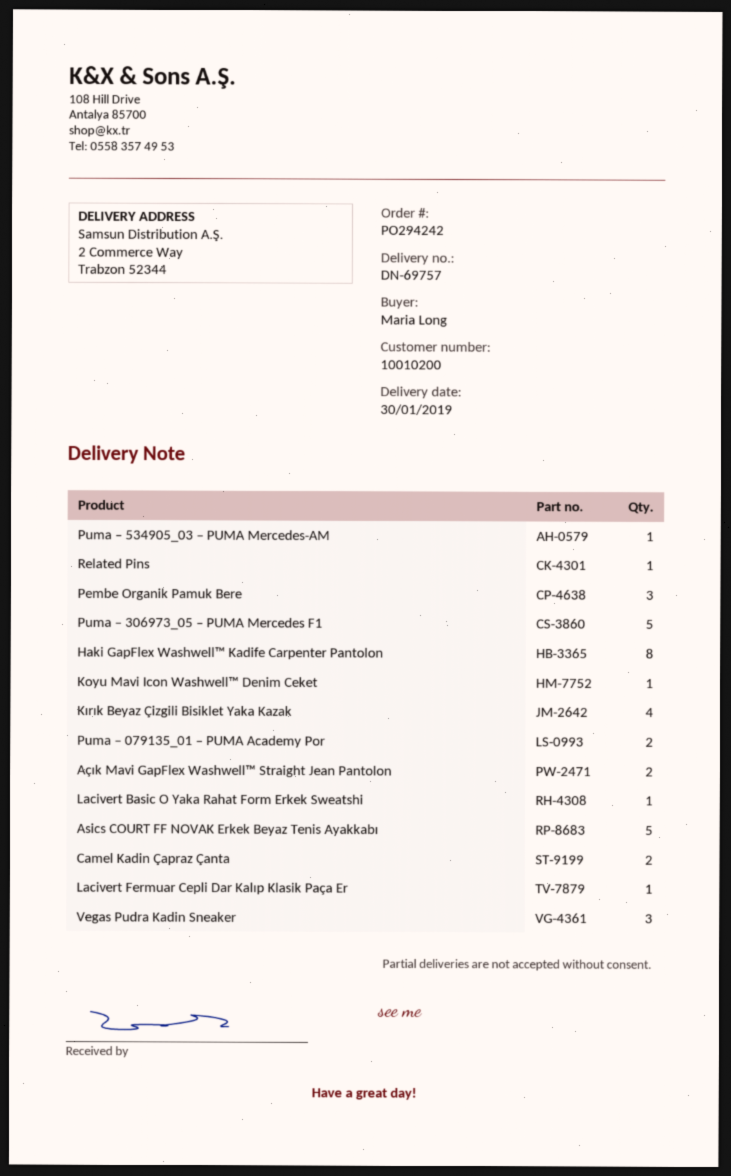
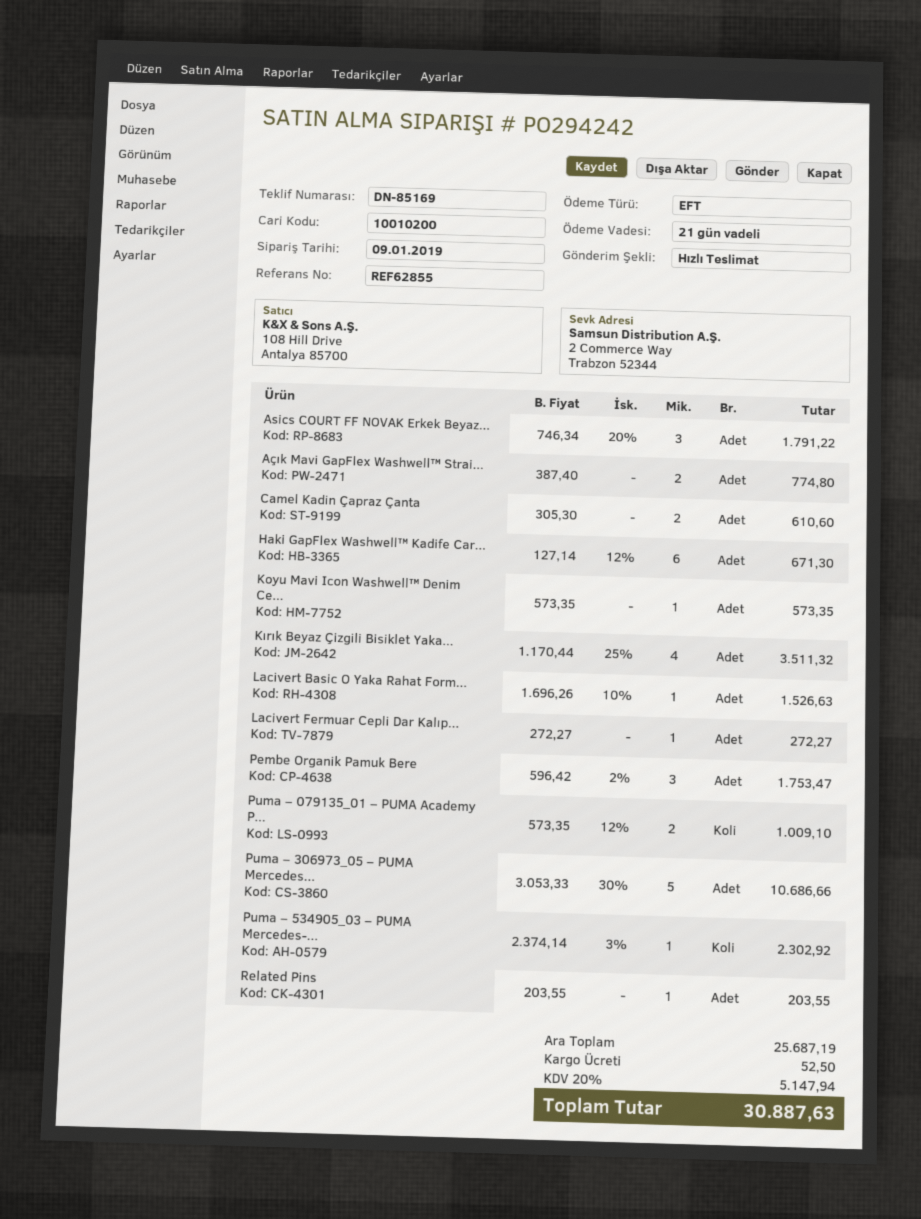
Haki GapFlex Washwell™ Kadife Carpenter Pantolon: 8 -> 6
Asics COURT FF NOVAK Erkek Beyaz Tenis Ayakkabı: 5 -> 3
Vegas Pudra Kadin Sneaker: 3 -> none

